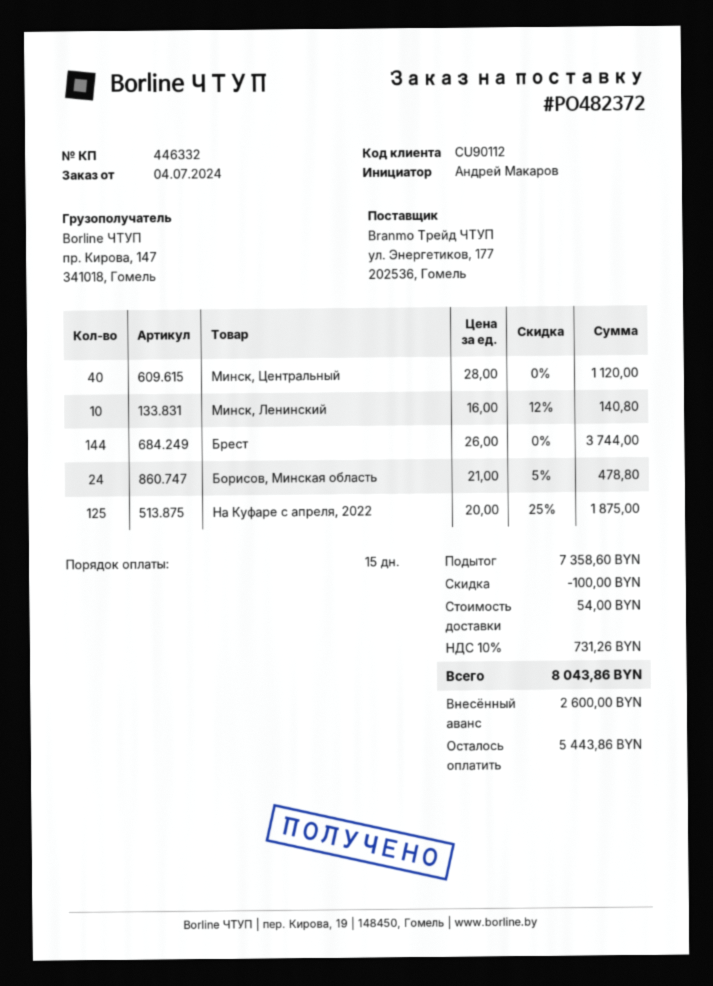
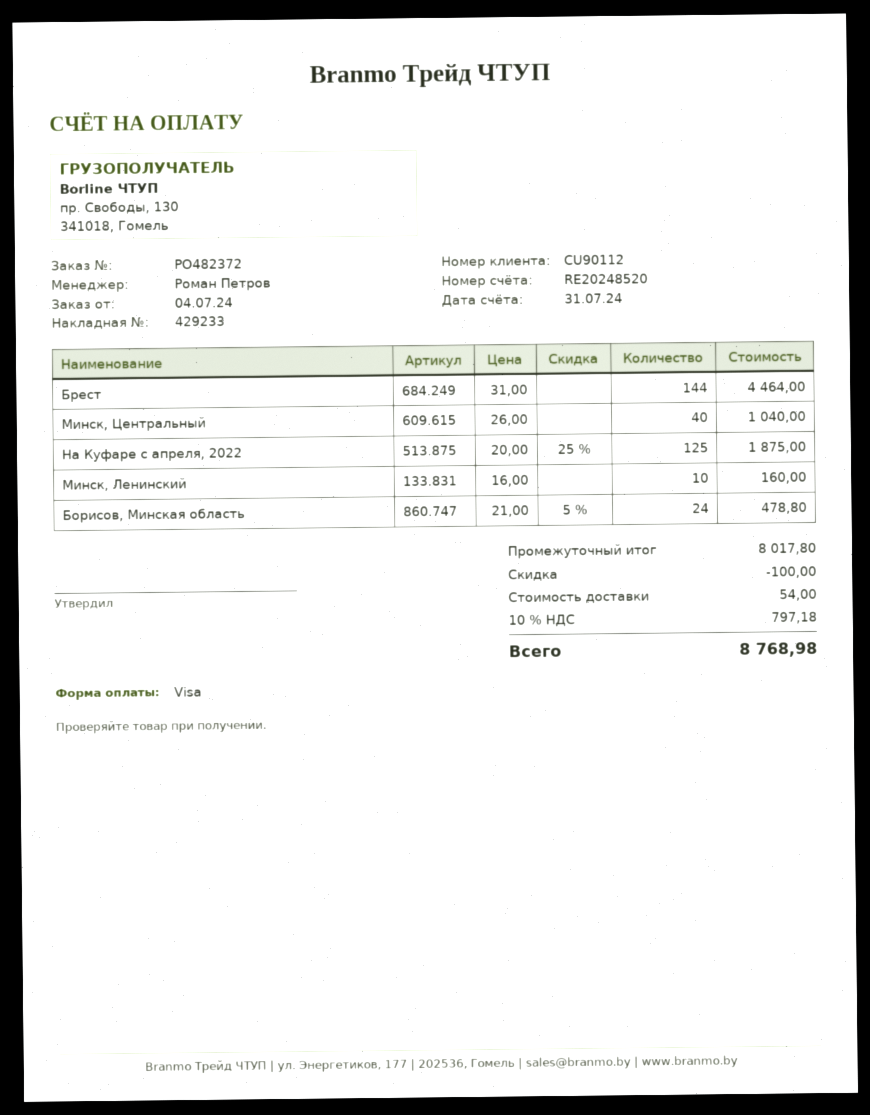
ship to: пр. Кирова, 147, 341018, Гомель -> пр. Свободы, 130, 341018, Гомель
Минск, Центральный: 40 x 28.00 = 1120.00 -> 40 x 26.00 = 1040.00
Минск, Ленинский: 10 x 16.00 - 12% = 140.80 -> 10 x 16.00 = 160.00
Брест: 144 x 26.00 = 3744.00 -> 144 x 31.00 = 4464.00
subtotal: 7358.60 -> 8017.80
tax: 10% = 731.26 -> 10% = 797.18
total: 8043.86 -> 8768.98

